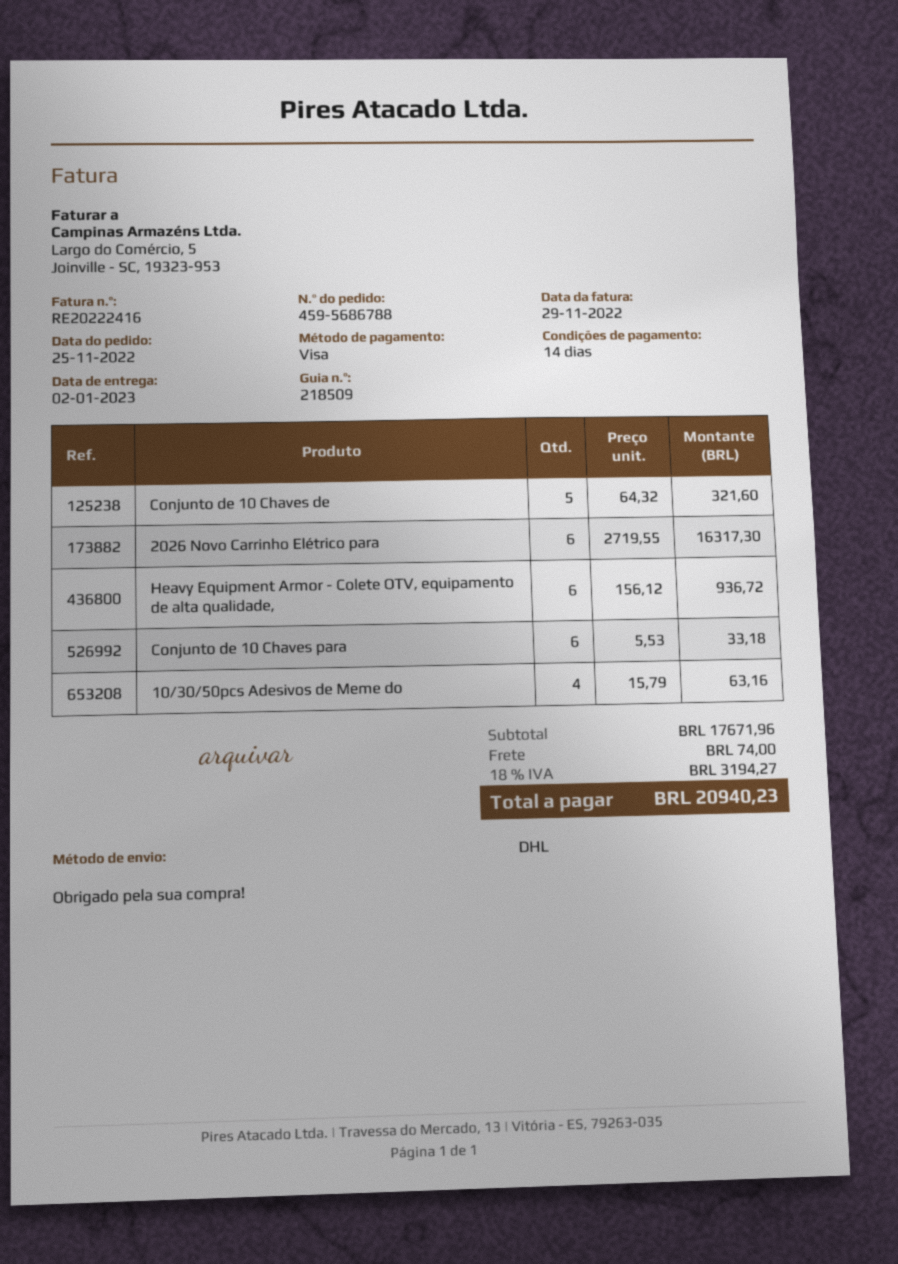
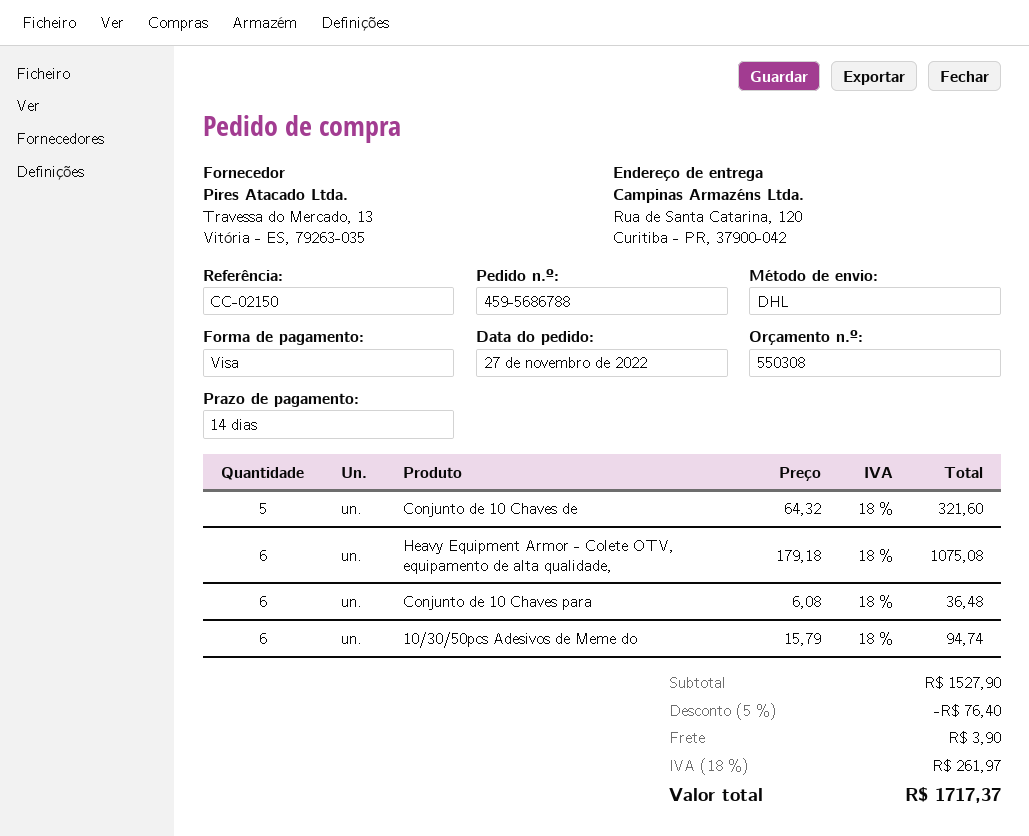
order date: 2022-11-25 -> 2022-11-27
2026 Novo Carrinho Elétrico para: 6 x 2719.55 = 16317.30 -> none
Heavy Equipment Armor - Colete OTV, equipamento de alta qualidade,: 6 x 156.12 = 936.72 -> 6 x 179.18 = 1075.08
Conjunto de 10 Chaves para: 6 x 5.53 = 33.18 -> 6 x 6.08 = 36.48
10/30/50pcs Adesivos de Meme do: 4 x 15.79 = 63.16 -> 6 x 15.79 = 94.74
subtotal: 17671.96 -> 1527.90
discount: none -> 5% = 76.40
shipping: 74.00 -> 3.90
tax: 18% = 3194.27 -> 18% = 261.97
total: 20940.23 -> 1717.37

